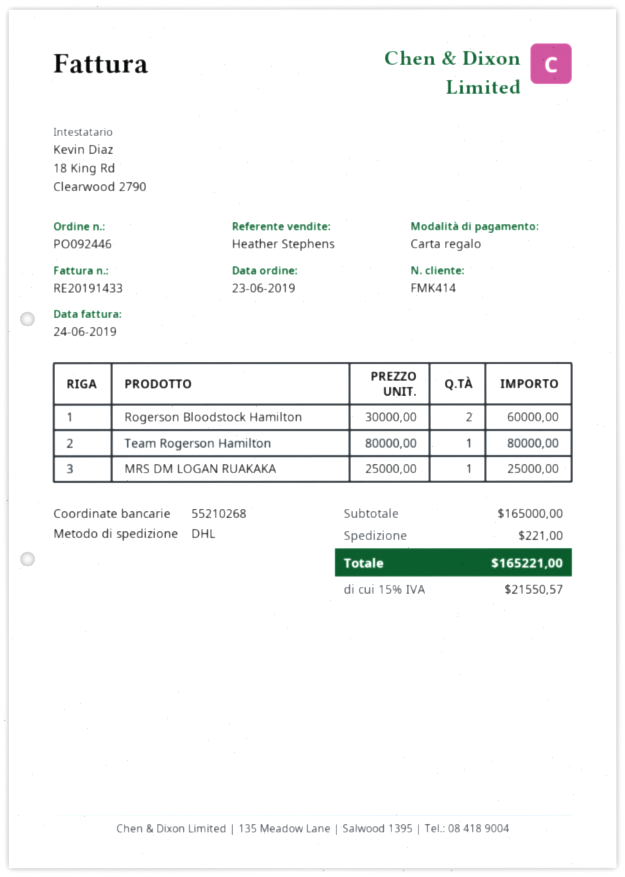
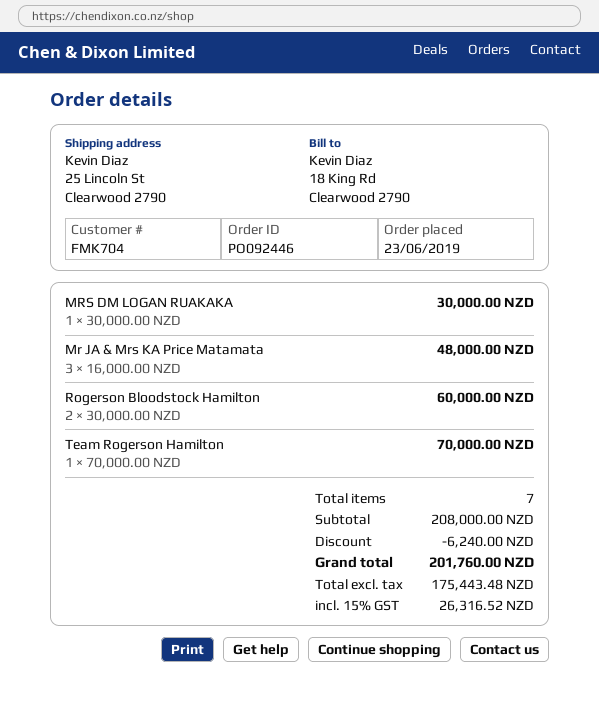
customer number: FMK414 -> FMK704
Team Rogerson Hamilton: 1 x 80000.00 = 80000.00 -> 1 x 70000.00 = 70000.00
MRS DM LOGAN RUAKAKA: 1 x 25000.00 = 25000.00 -> 1 x 30000.00 = 30000.00
Mr JA & Mrs KA Price Matamata: none -> 3 x 16000.00 = 48000.00
subtotal: 165000.00 -> 208000.00
discount: none -> 6240.00
shipping: 221.00 -> none
tax: 15% = 21550.57 -> 15% = 26316.52
total: 165221.00 -> 201760.00

